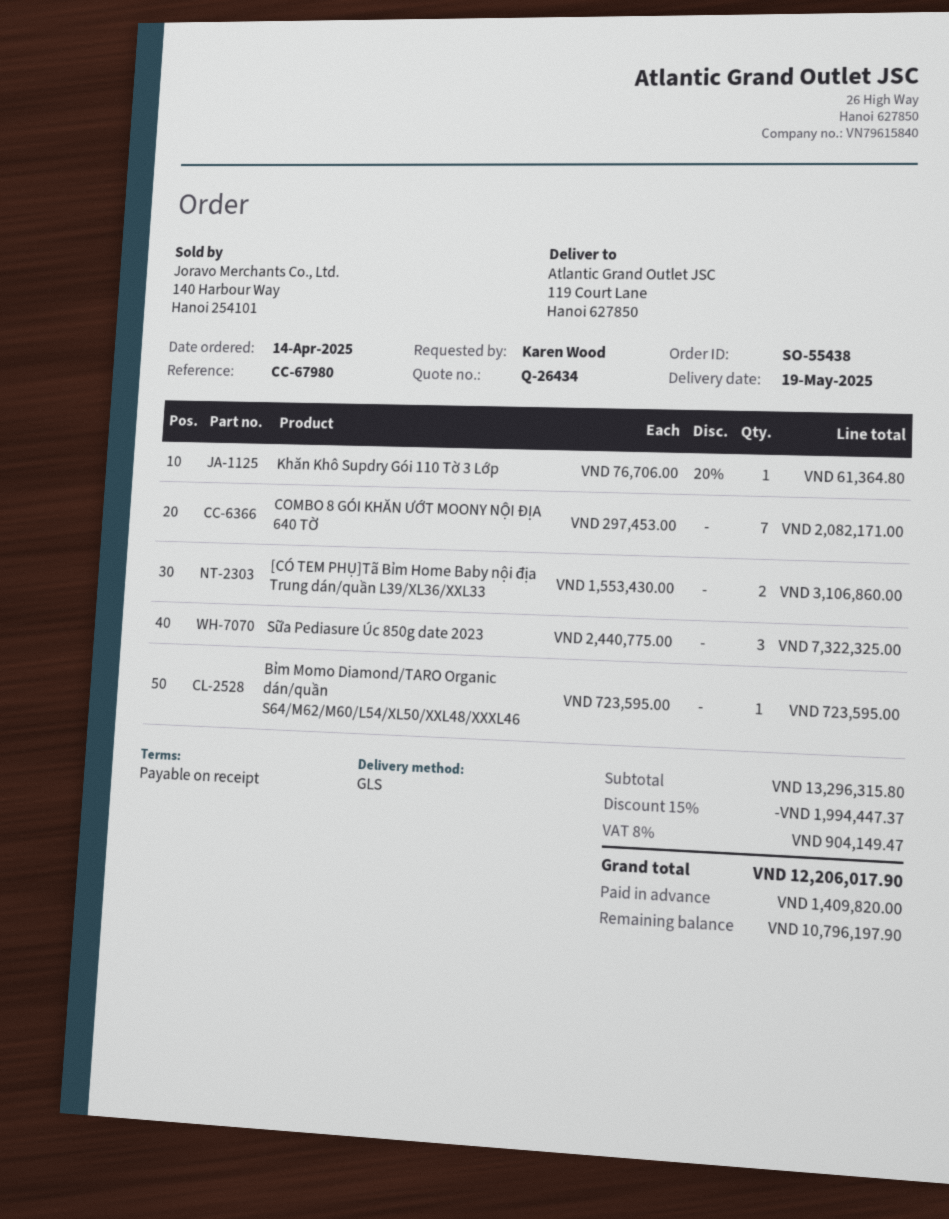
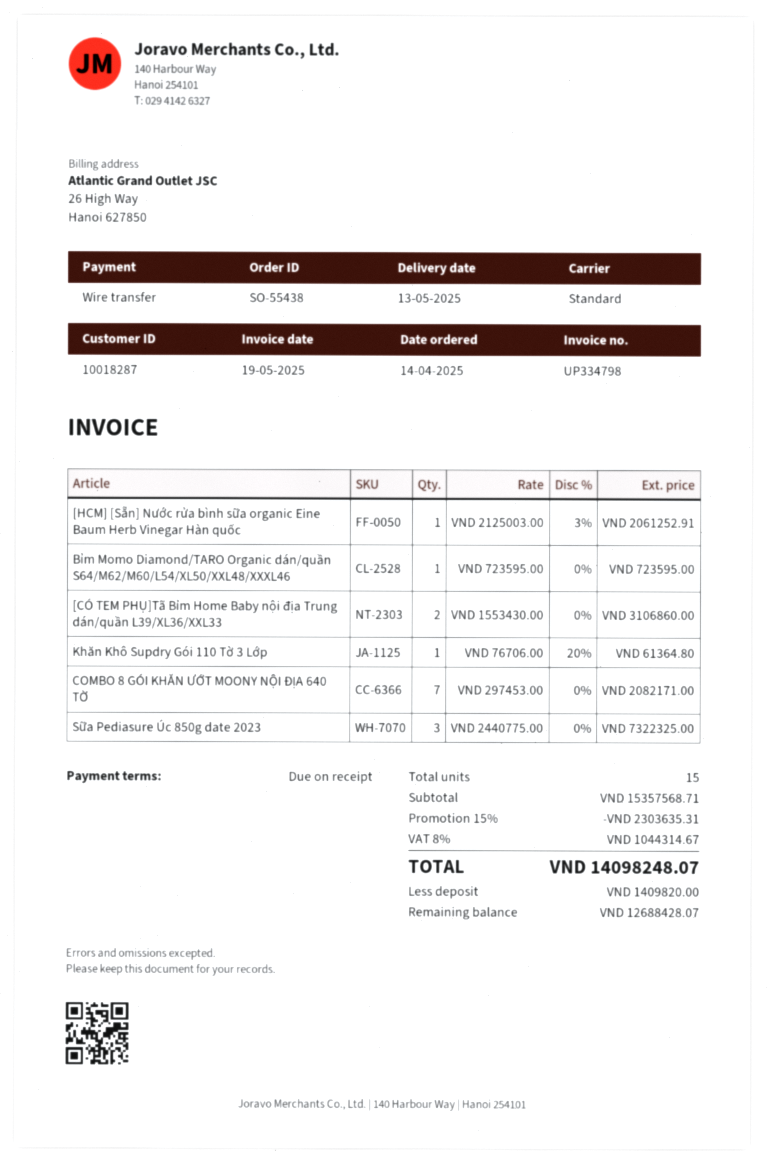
delivery date: 2025-05-19 -> 2025-05-13
shipping method: GLS -> standard
[HCM] [Sẵn] Nước rửa bình sữa organic Eine Baum Herb Vinegar Hàn quốc: none -> 1 x 2125003.00 - 3% = 2061252.91
subtotal: 13296315.80 -> 15357568.71
discount: 15% = 1994447.37 -> 15% = 2303635.31
tax: 8% = 904149.47 -> 8% = 1044314.67
total: 12206017.90 -> 14098248.07
balance: 10796197.90 -> 12688428.07

